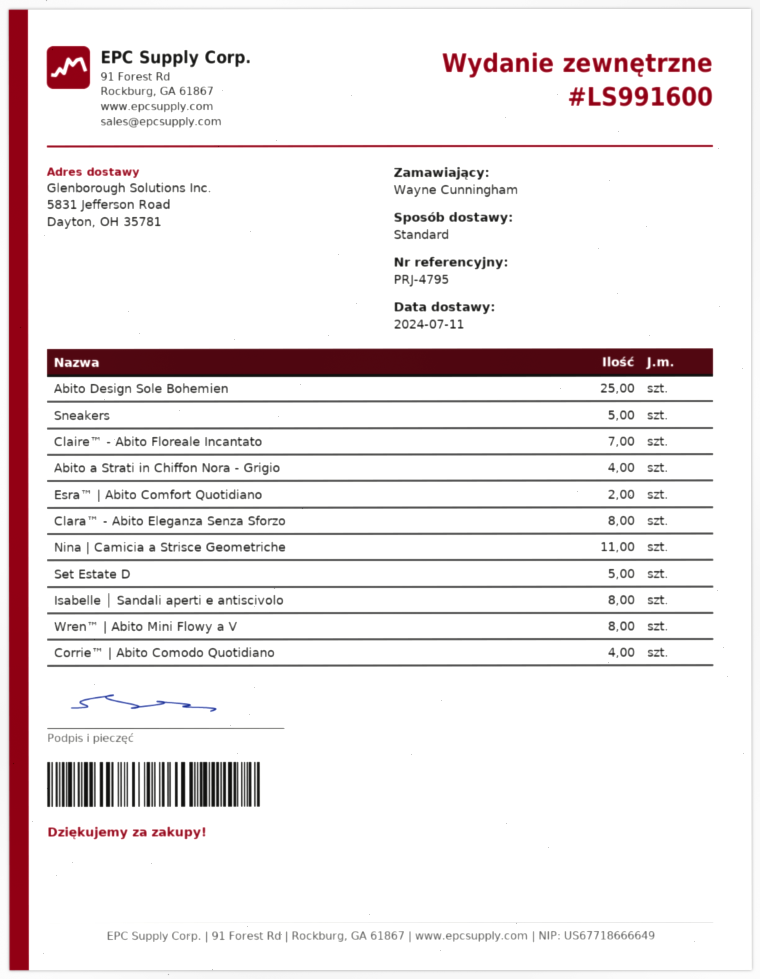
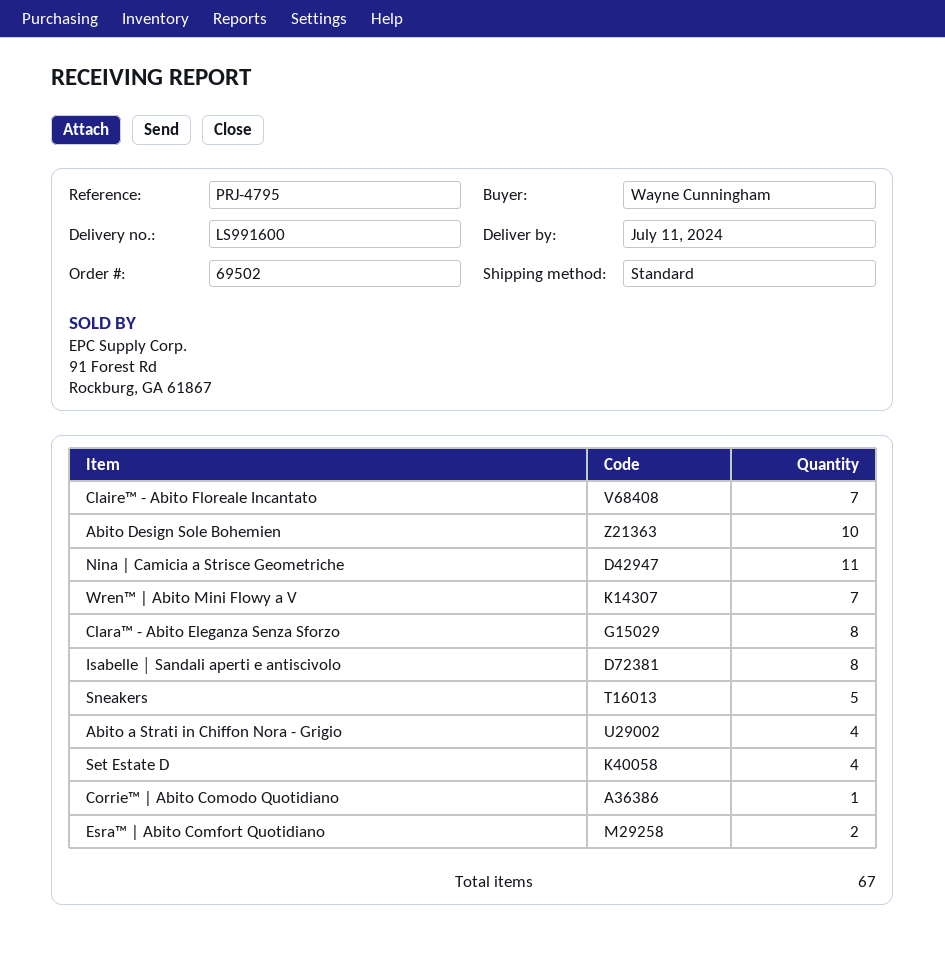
Abito Design Sole Bohemien: 25 -> 10
Set Estate D: 5 -> 4
Wren™ | Abito Mini Flowy a V: 8 -> 7
Corrie™ | Abito Comodo Quotidiano: 4 -> 1

